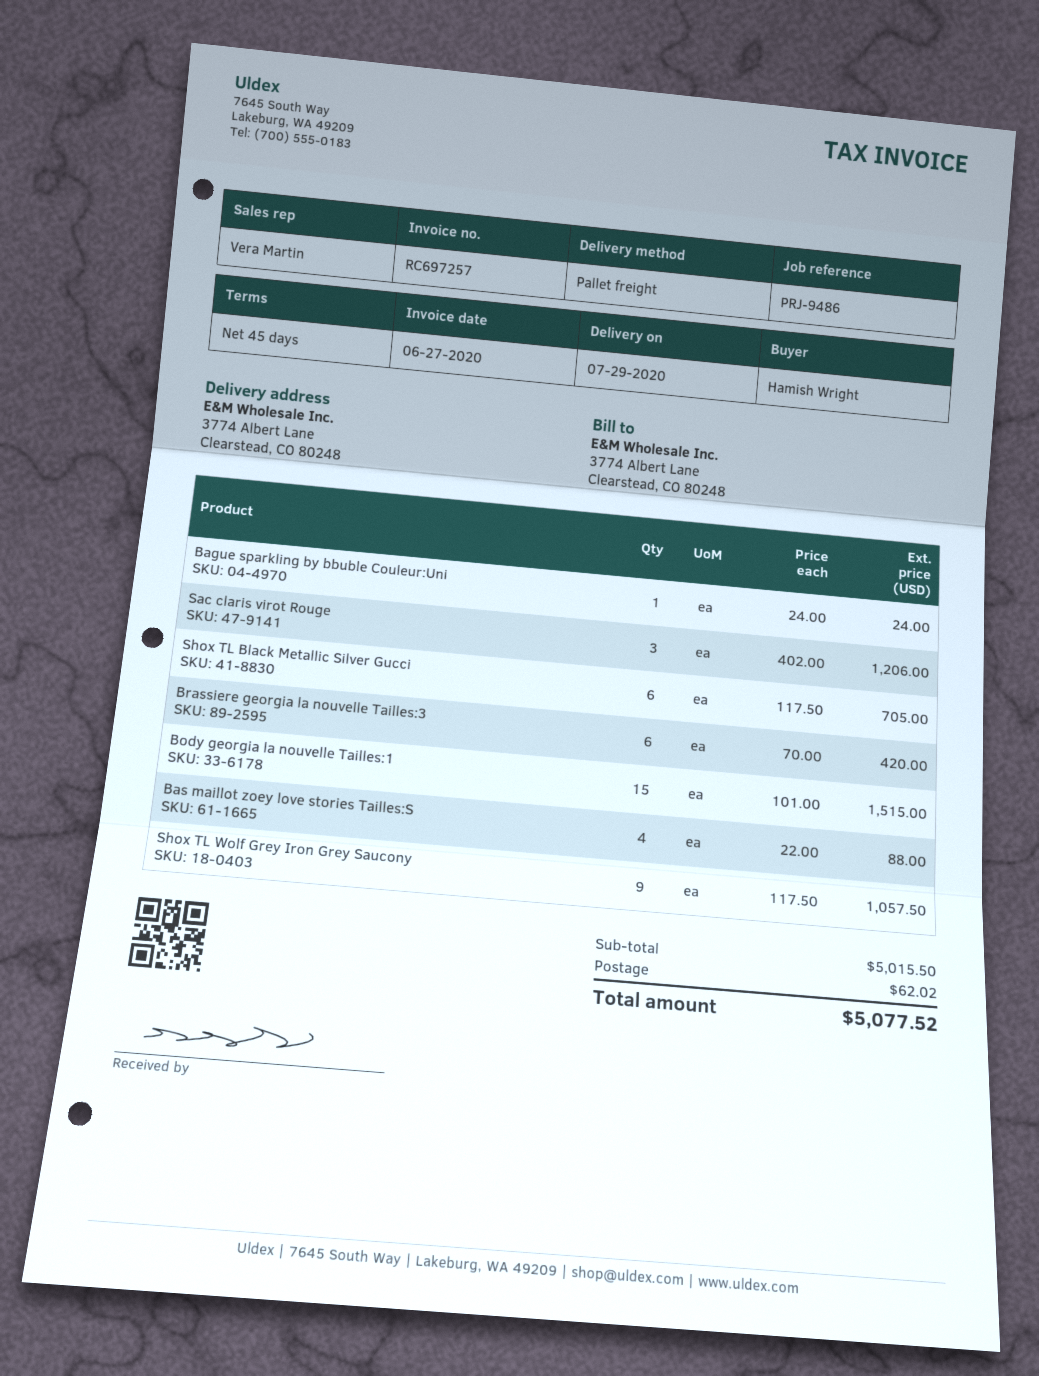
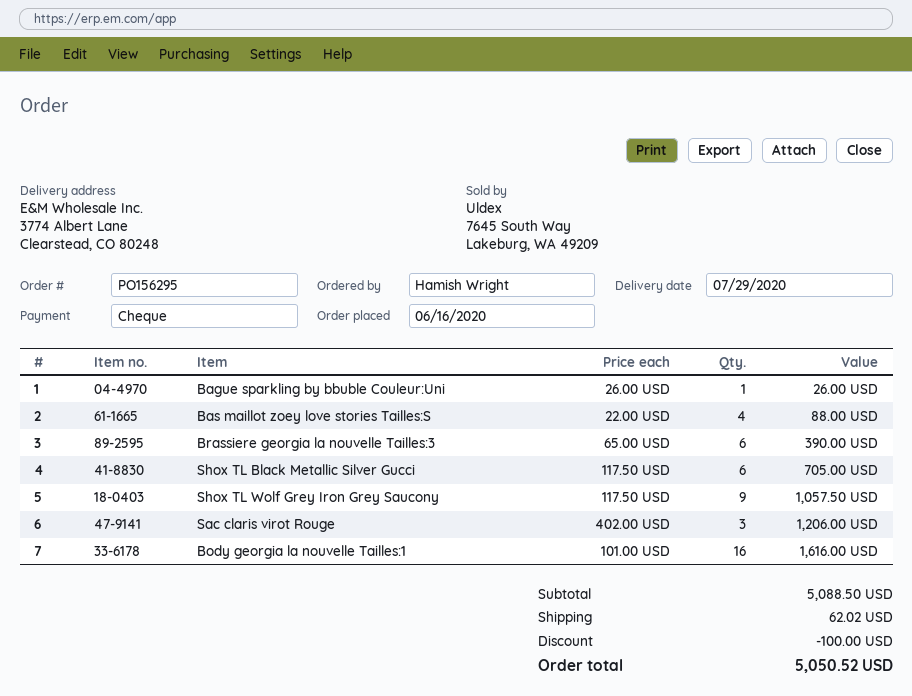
Bague sparkling by bbuble Couleur:Uni: 1 x 24.00 = 24.00 -> 1 x 26.00 = 26.00
Brassiere georgia la nouvelle Tailles:3: 6 x 70.00 = 420.00 -> 6 x 65.00 = 390.00
Body georgia la nouvelle Tailles:1: 15 x 101.00 = 1515.00 -> 16 x 101.00 = 1616.00
subtotal: 5015.50 -> 5088.50
discount: none -> 100.00
total: 5077.52 -> 5050.52

